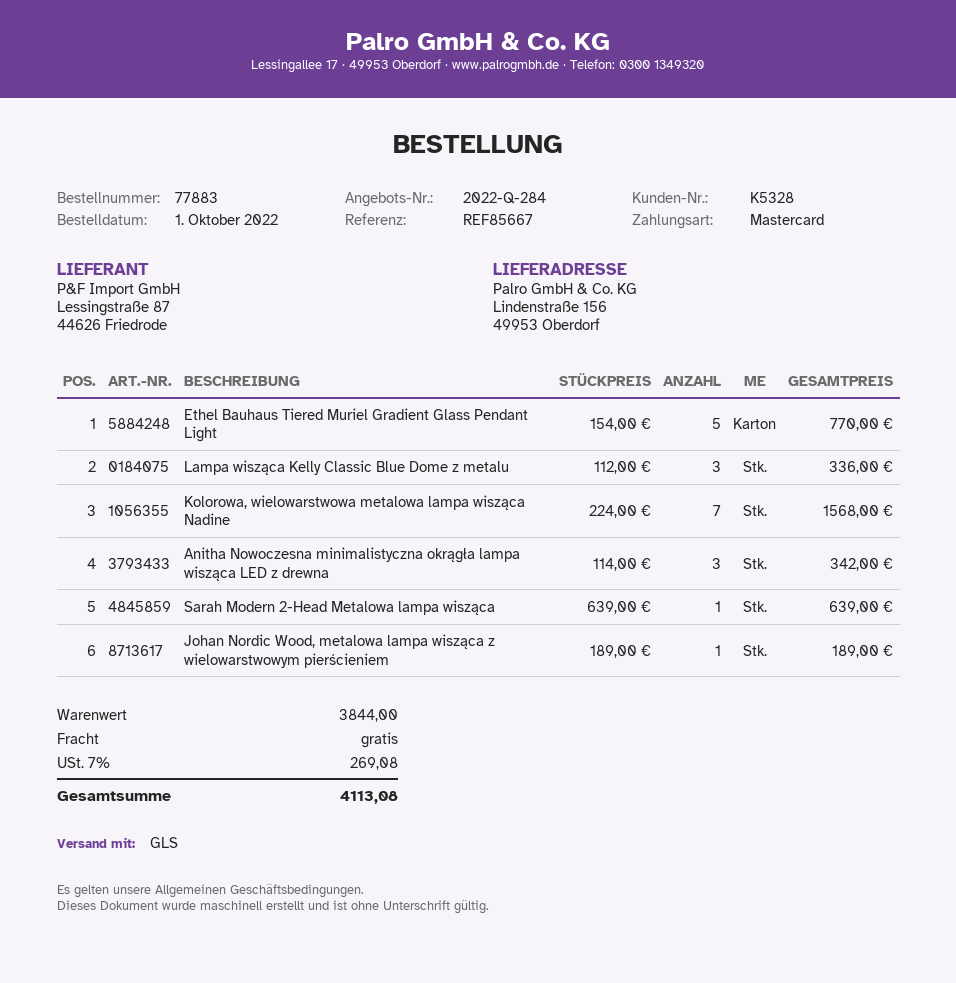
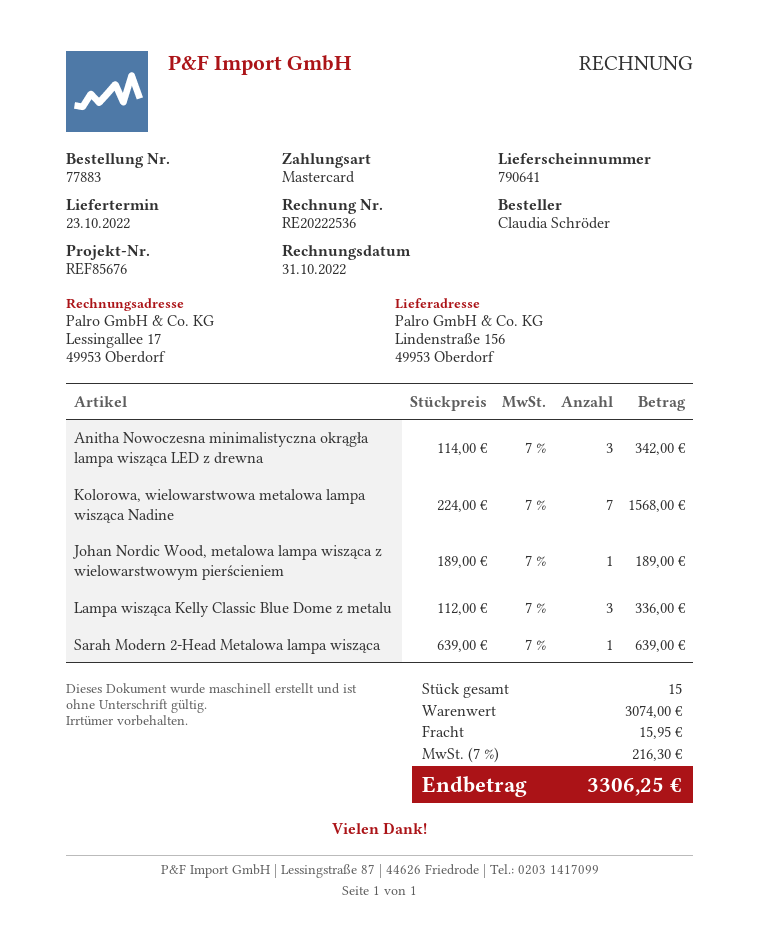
reference: REF85667 -> REF85676
Ethel Bauhaus Tiered Muriel Gradient Glass Pendant Light: 5 x 154.00 = 770.00 -> none
subtotal: 3844.00 -> 3074.00
shipping: 0.00 -> 15.95
tax: 7% = 269.08 -> 7% = 216.30
total: 4113.08 -> 3306.25

